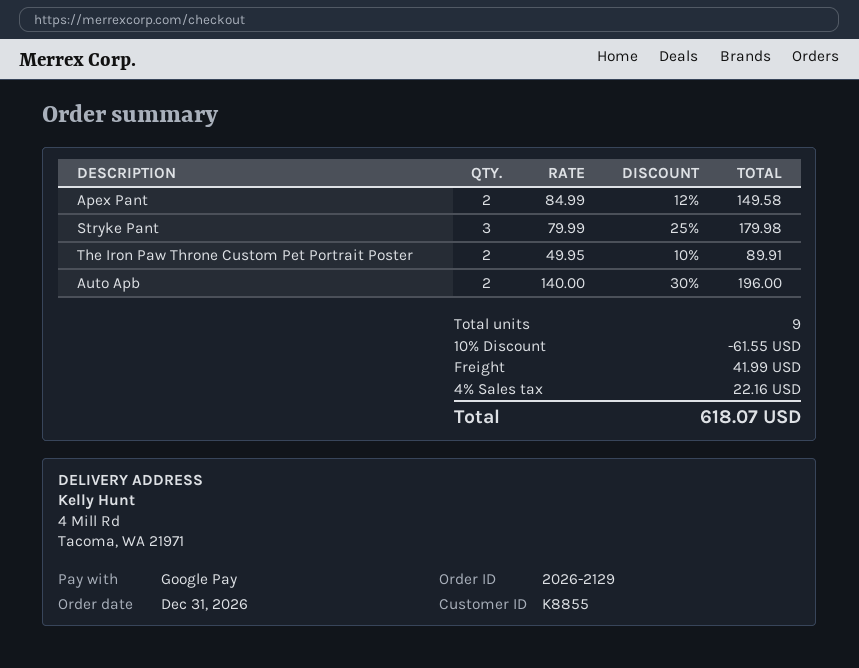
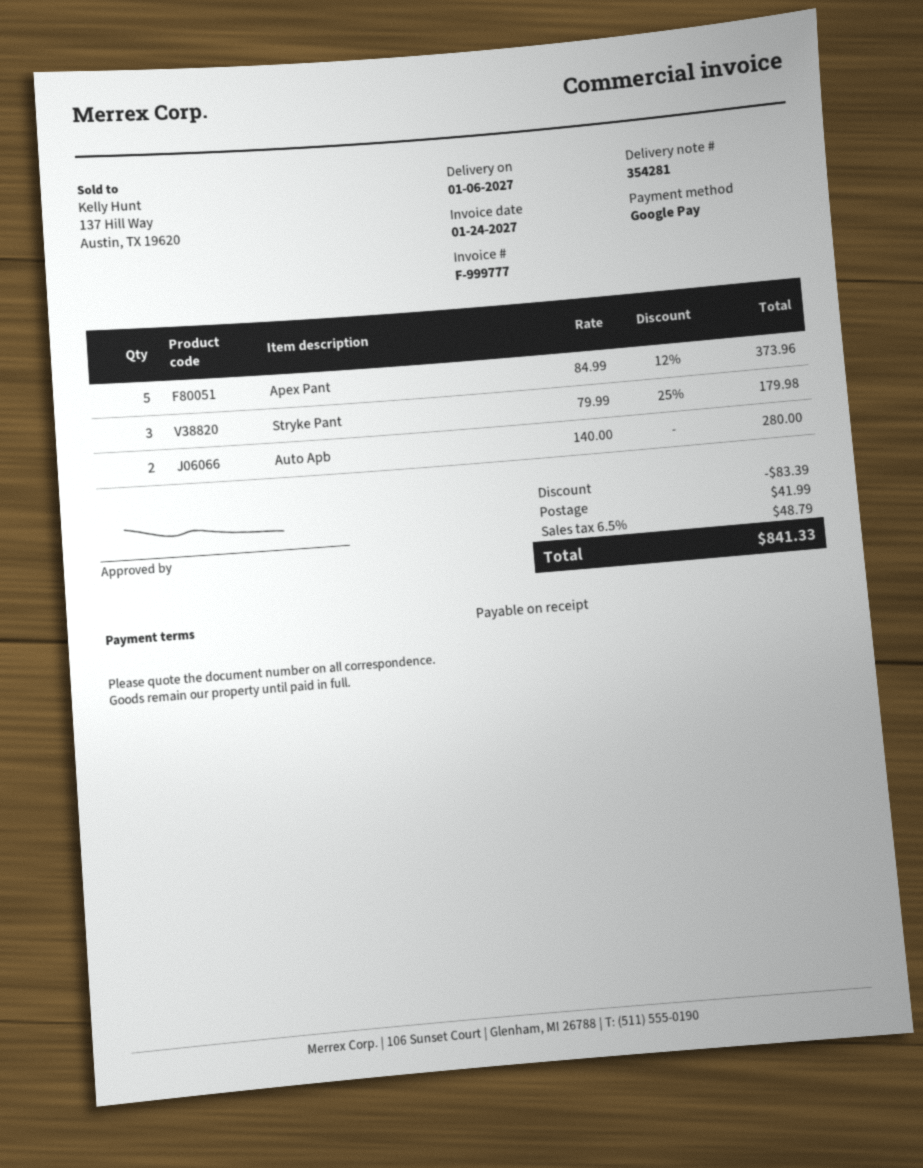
Apex Pant: 2 x 84.99 - 12% = 149.58 -> 5 x 84.99 - 12% = 373.96
The Iron Paw Throne Custom Pet Portrait Poster: 2 x 49.95 - 10% = 89.91 -> none
Auto Apb: 2 x 140.00 - 30% = 196.00 -> 2 x 140.00 = 280.00
discount: 61.55 -> 83.39
tax: 4% = 22.16 -> 6.5% = 48.79
total: 618.07 -> 841.33

